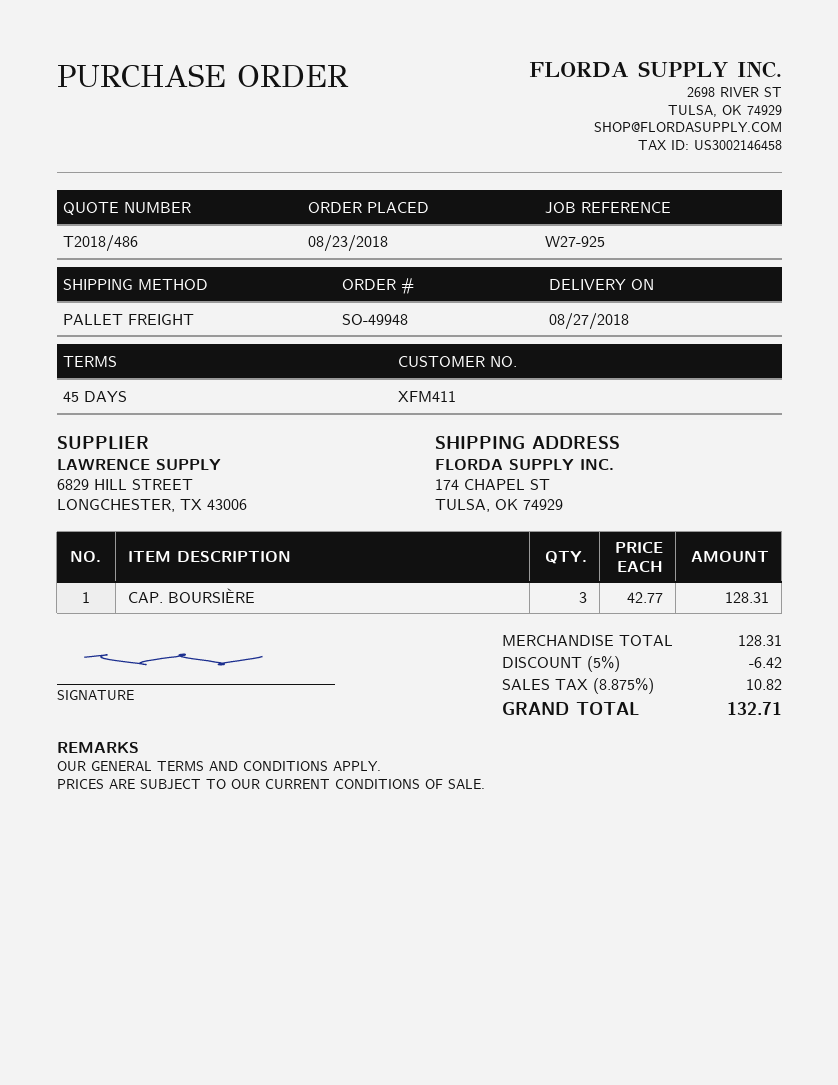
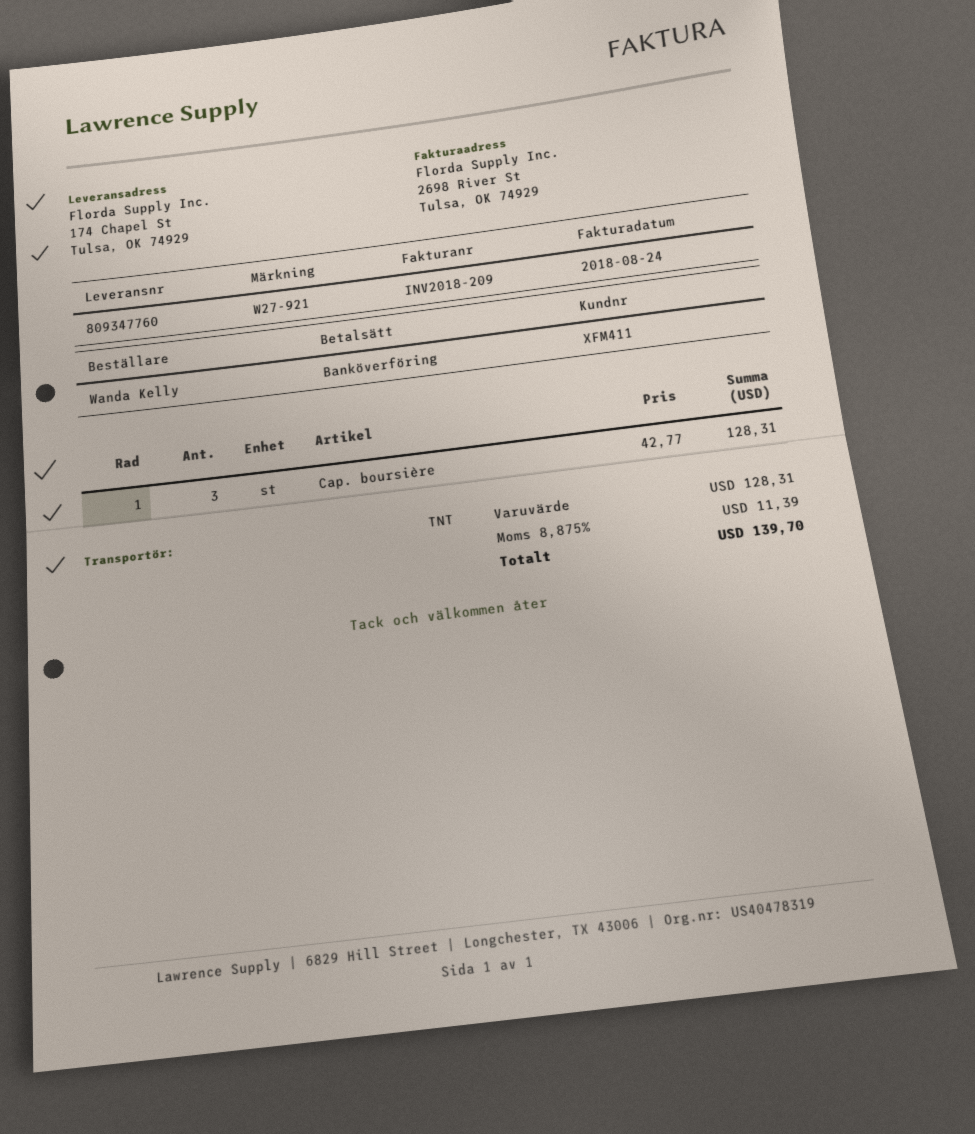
reference: W27-925 -> W27-921
shipping method: pallet freight -> TNT
discount: 5% = 6.42 -> none
tax: 8.875% = 10.82 -> 8.875% = 11.39
total: 132.71 -> 139.70

